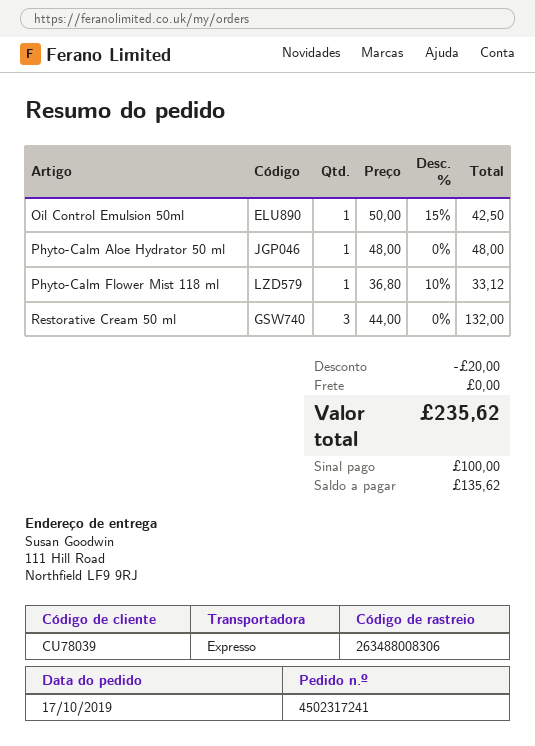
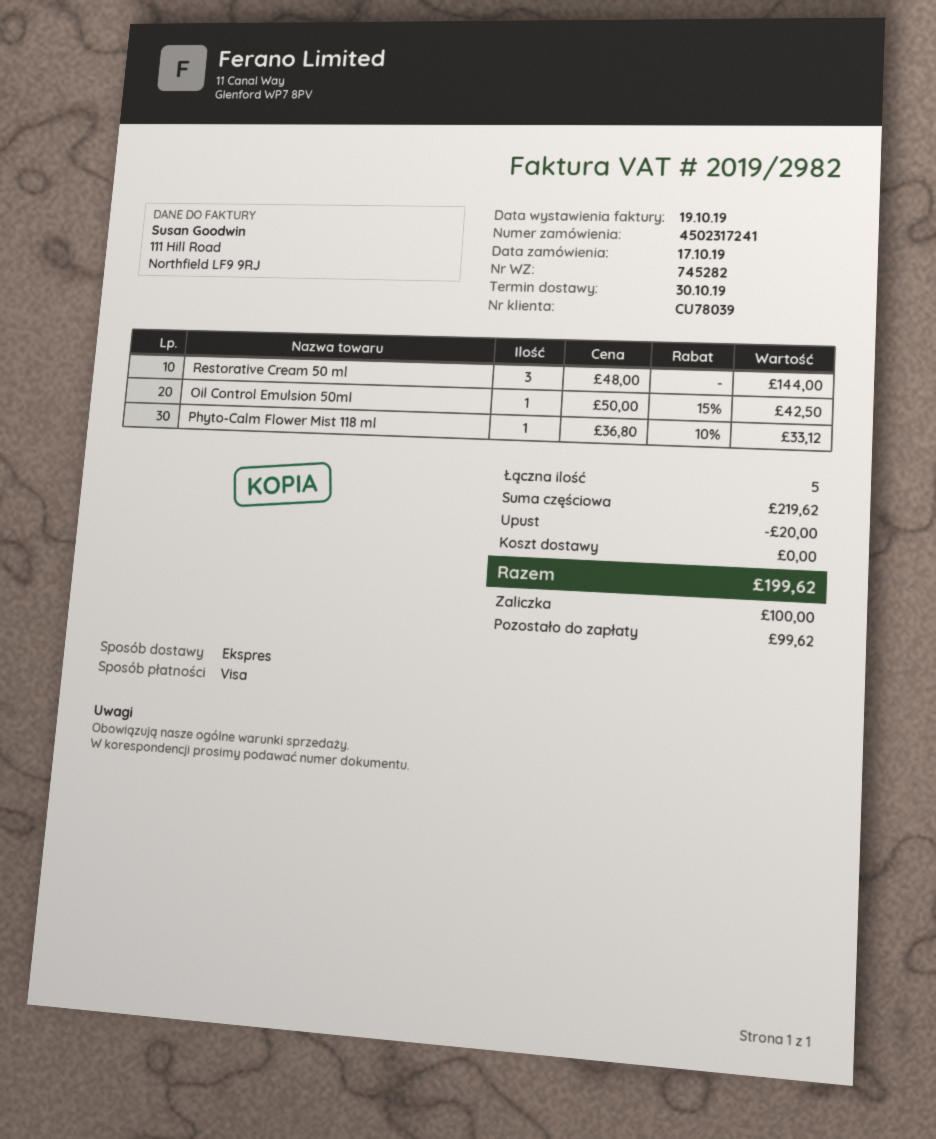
Phyto-Calm Aloe Hydrator 50 ml: 1 x 48.00 = 48.00 -> none
Restorative Cream 50 ml: 3 x 44.00 = 132.00 -> 3 x 48.00 = 144.00
total: 235.62 -> 199.62
balance: 135.62 -> 99.62

